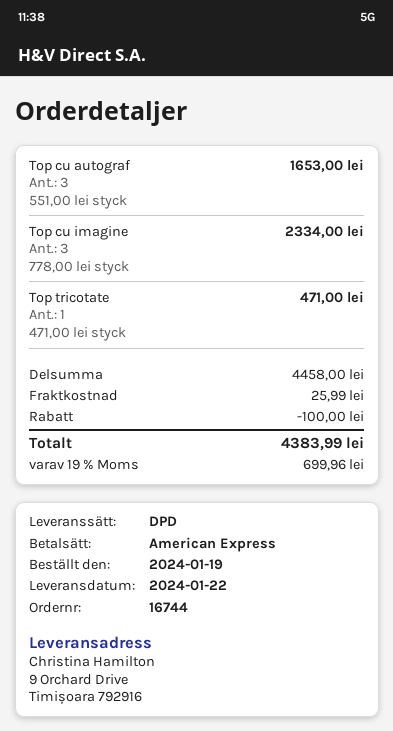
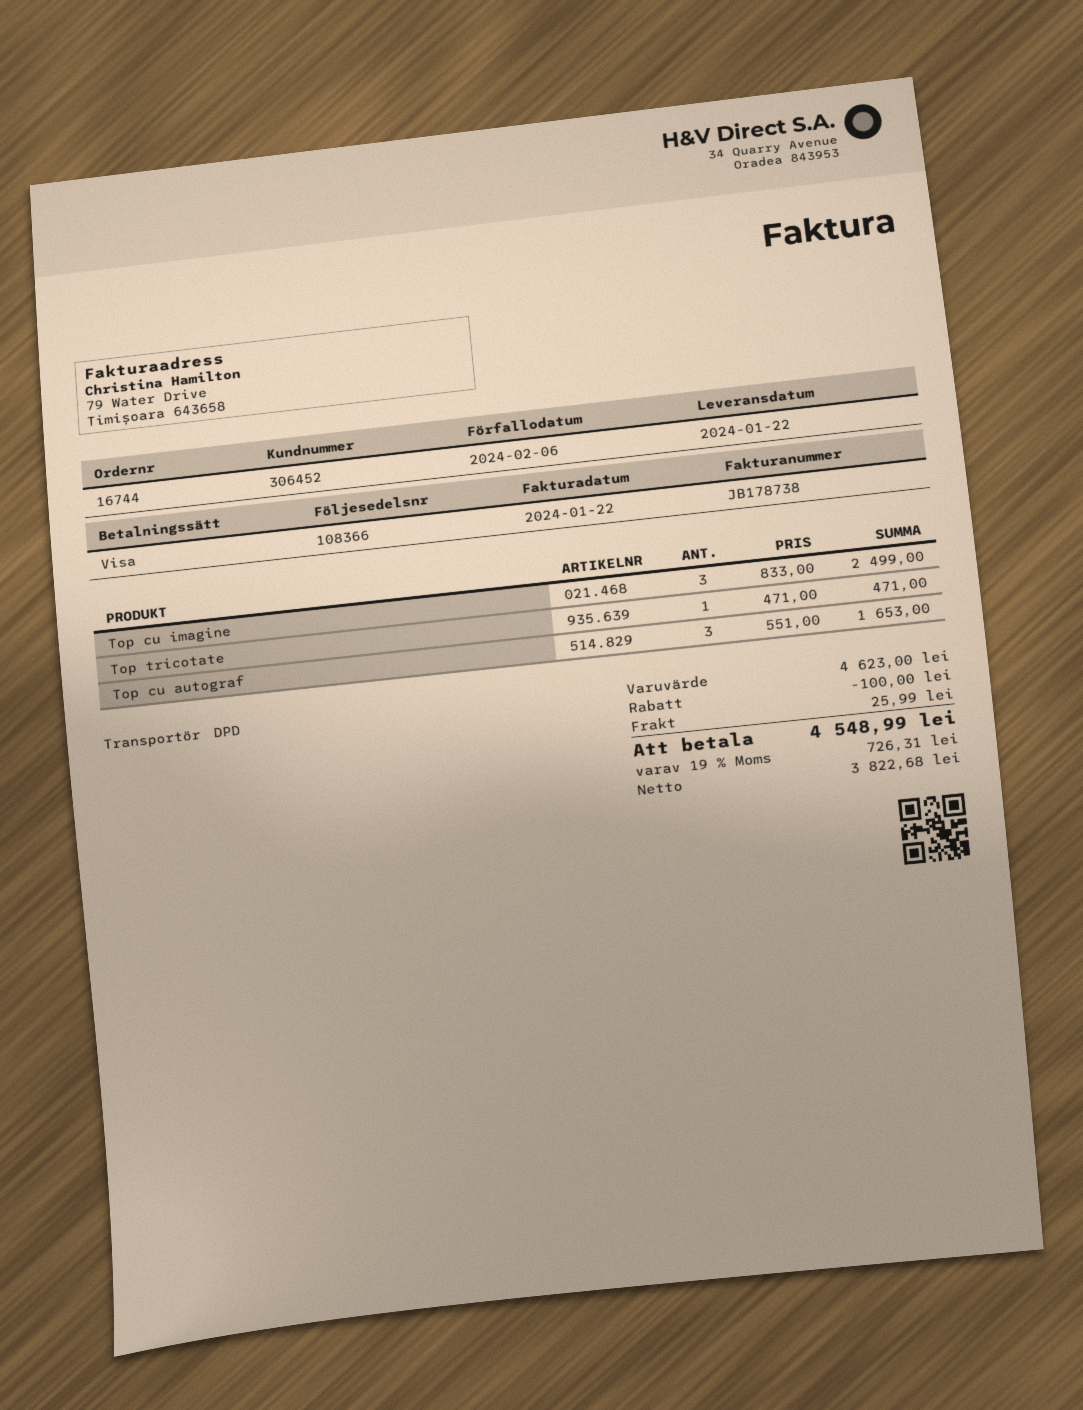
payment method: American Express -> Visa
Top cu imagine: 3 x 778.00 = 2334.00 -> 3 x 833.00 = 2499.00
subtotal: 4458.00 -> 4623.00
tax: 19% = 699.96 -> 19% = 726.31
total: 4383.99 -> 4548.99

